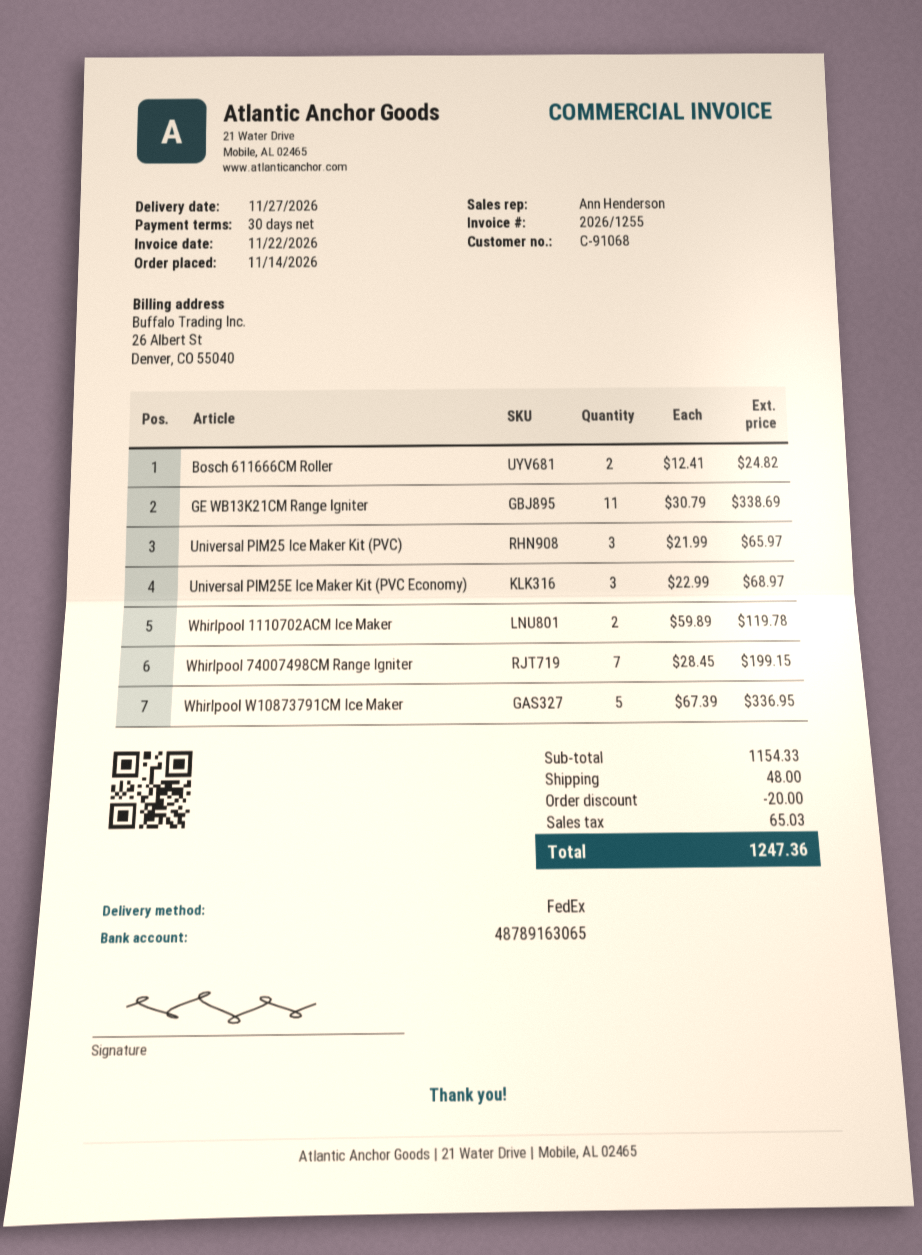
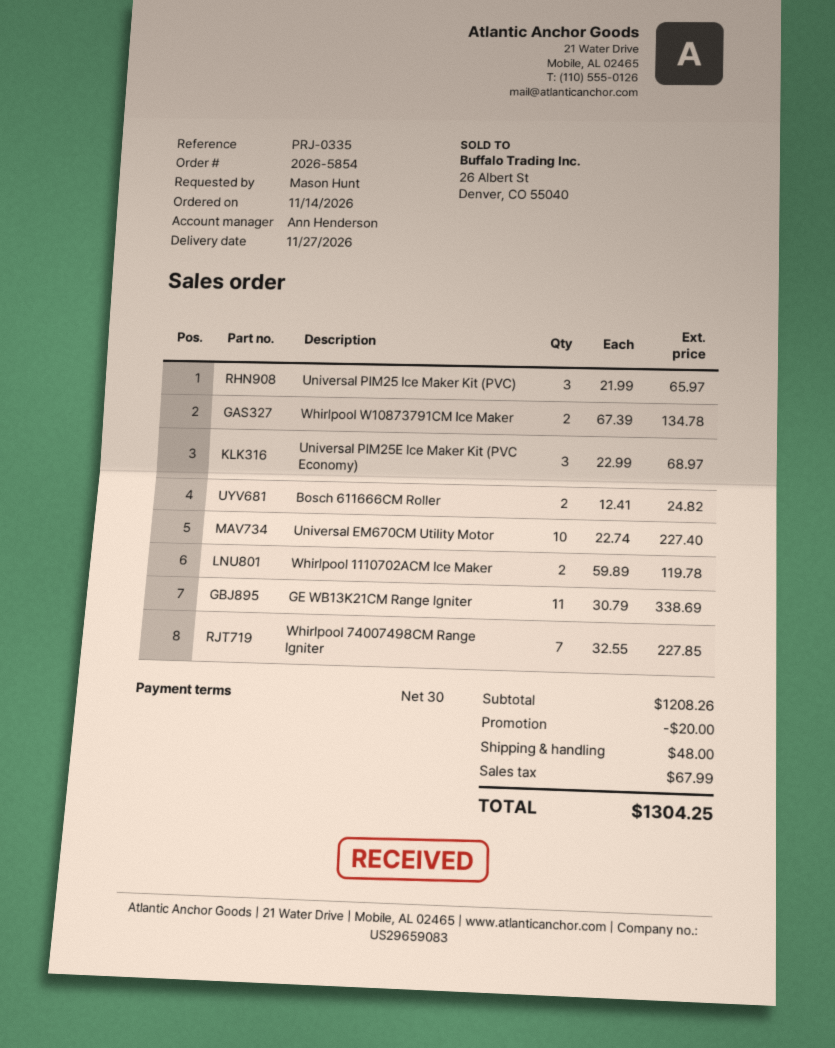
Whirlpool 74007498CM Range Igniter: 7 x 28.45 = 199.15 -> 7 x 32.55 = 227.85
Whirlpool W10873791CM Ice Maker: 5 x 67.39 = 336.95 -> 2 x 67.39 = 134.78
Universal EM670CM Utility Motor: none -> 10 x 22.74 = 227.40
subtotal: 1154.33 -> 1208.26
tax: 65.03 -> 67.99
total: 1247.36 -> 1304.25

